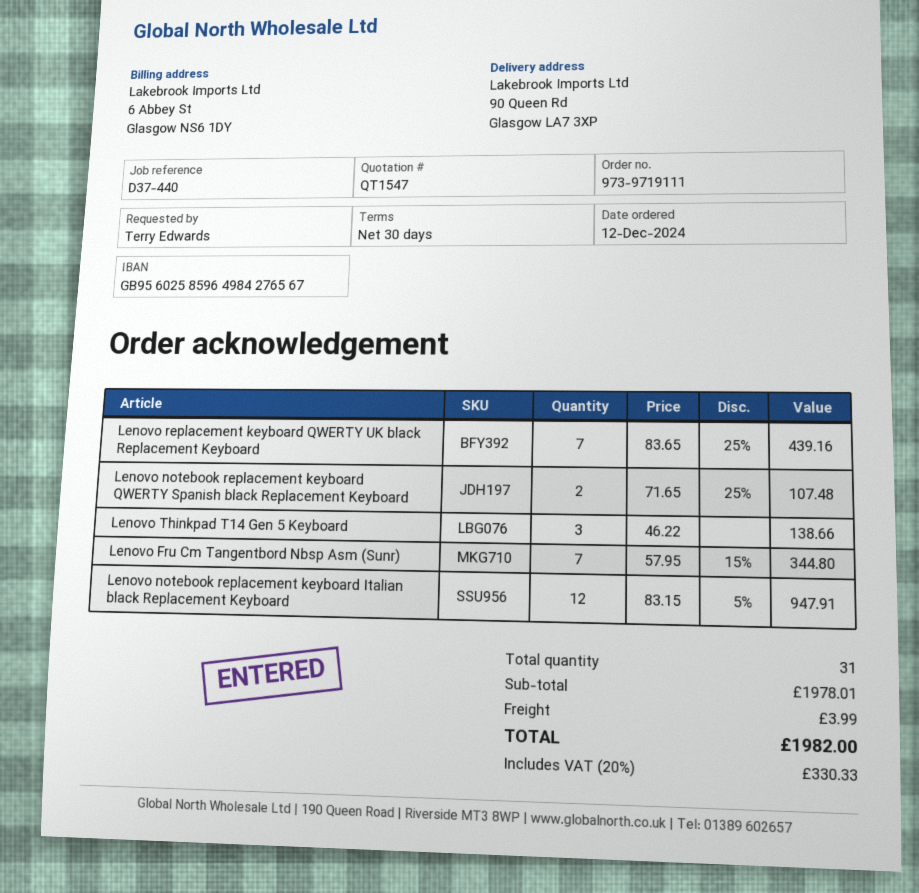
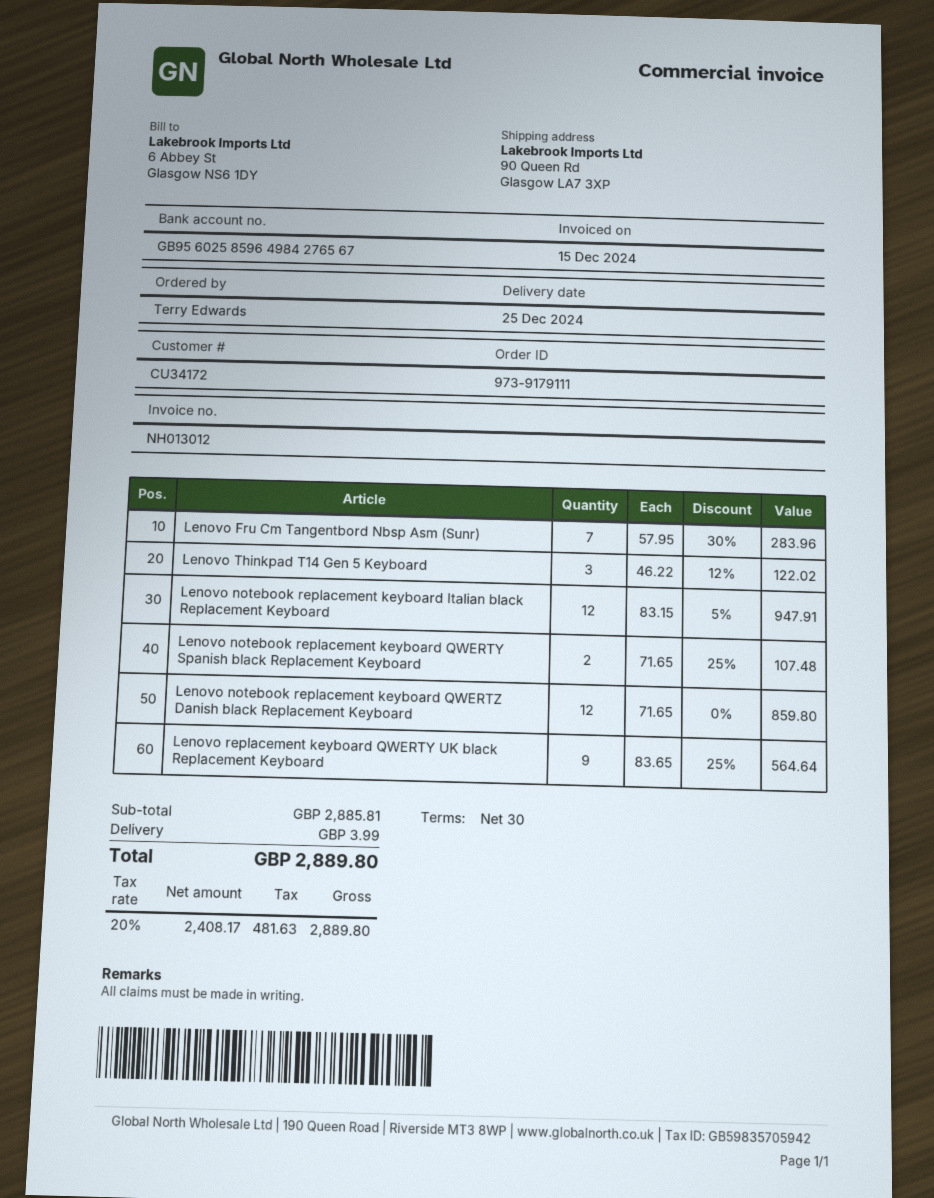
order number: 973-9719111 -> 973-9179111
Lenovo replacement keyboard QWERTY UK black Replacement Keyboard: 7 x 83.65 - 25% = 439.16 -> 9 x 83.65 - 25% = 564.64
Lenovo Thinkpad T14 Gen 5 Keyboard: 3 x 46.22 = 138.66 -> 3 x 46.22 - 12% = 122.02
Lenovo Fru Cm Tangentbord Nbsp Asm (Sunr): 7 x 57.95 - 15% = 344.80 -> 7 x 57.95 - 30% = 283.96
Lenovo notebook replacement keyboard QWERTZ Danish black Replacement Keyboard: none -> 12 x 71.65 = 859.80
subtotal: 1978.01 -> 2885.81
tax: 20% = 330.33 -> 20% = 481.63
total: 1982.00 -> 2889.80

